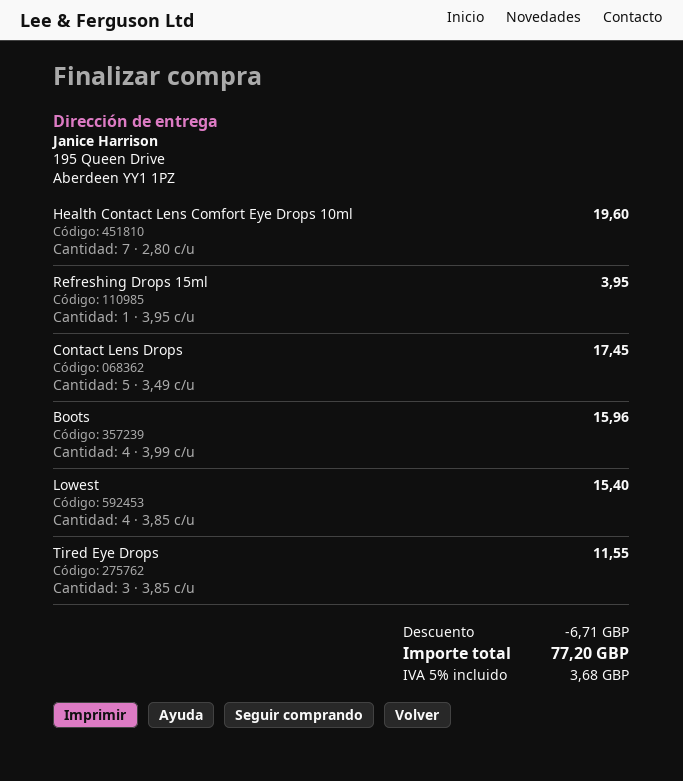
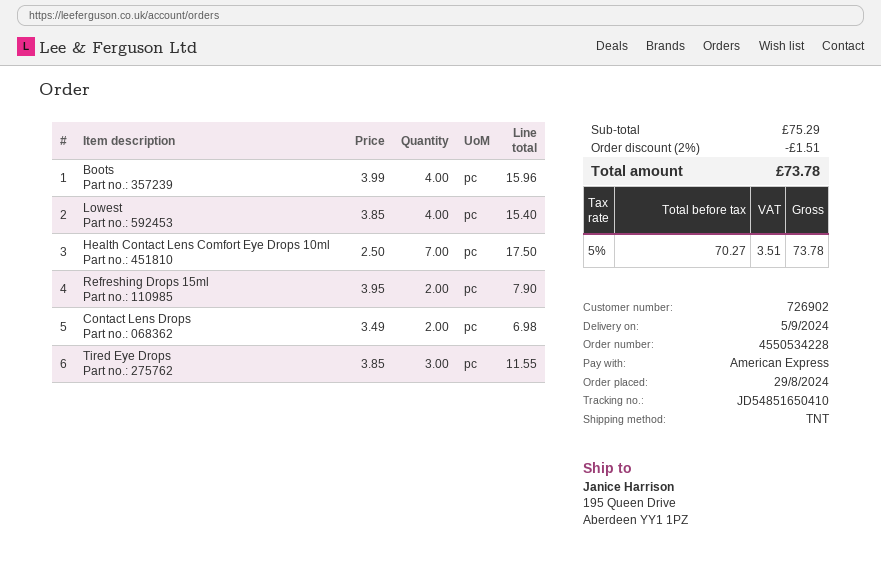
Health Contact Lens Comfort Eye Drops 10ml: 7 x 2.80 = 19.60 -> 7 x 2.50 = 17.50
Refreshing Drops 15ml: 1 x 3.95 = 3.95 -> 2 x 3.95 = 7.90
Contact Lens Drops: 5 x 3.49 = 17.45 -> 2 x 3.49 = 6.98
discount: 6.71 -> 1.51
tax: 5% = 3.68 -> 5% = 3.51
total: 77.20 -> 73.78

